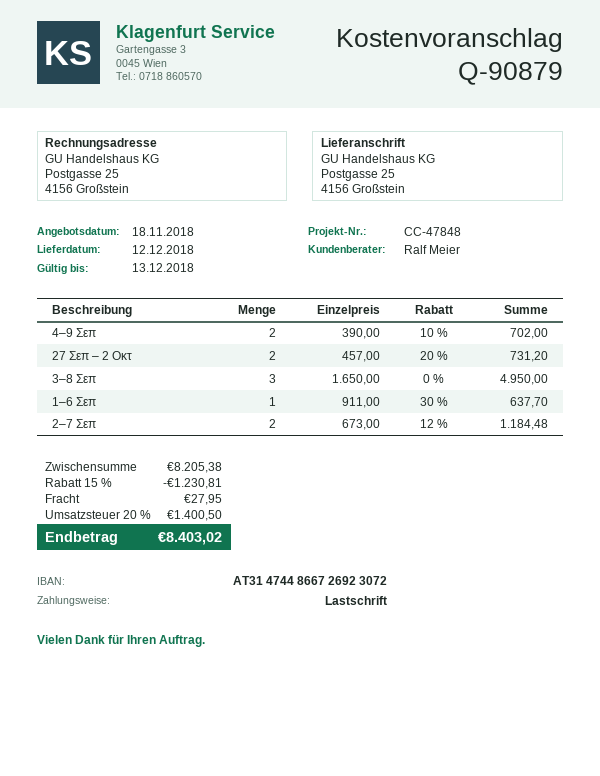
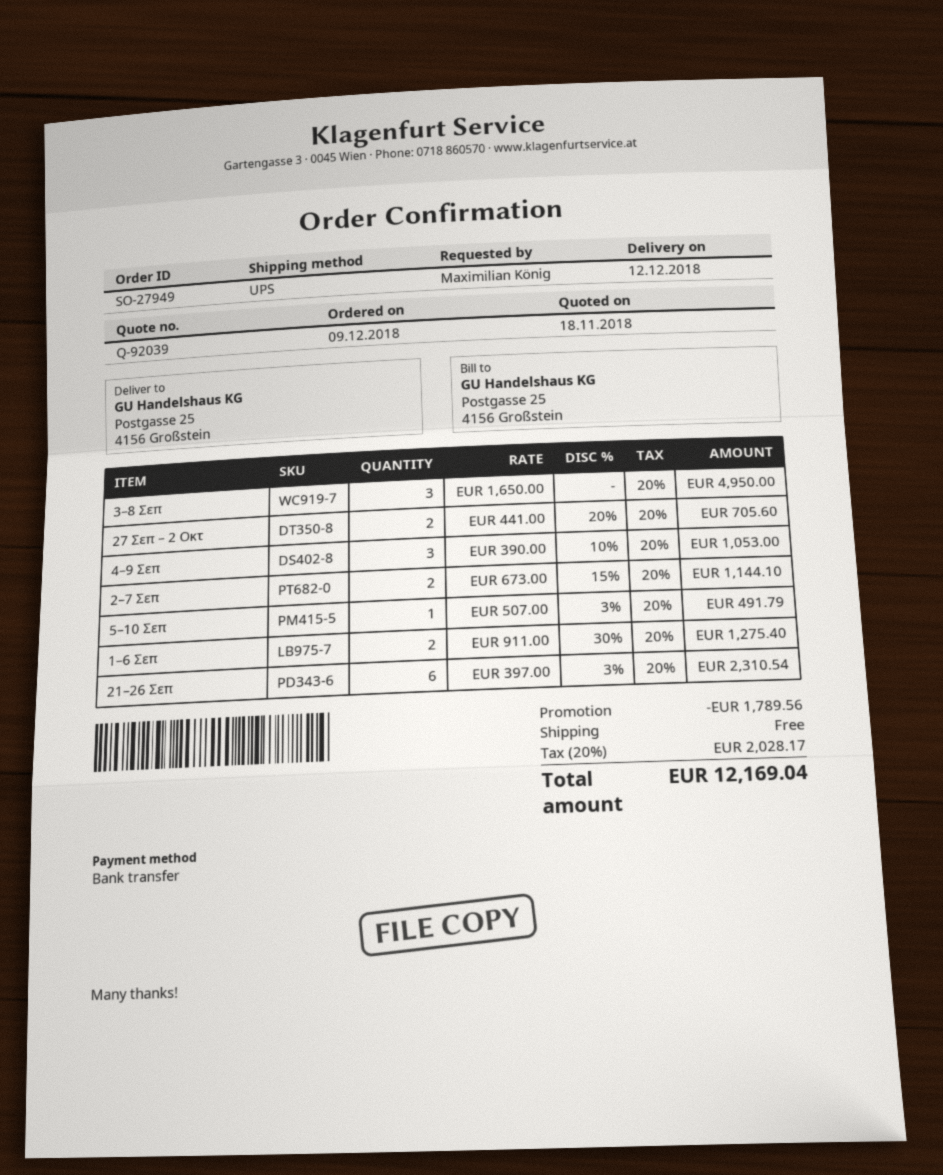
quote number: Q-90879 -> Q-92039
payment method: direct debit -> bank transfer
4–9 Σεπ: 2 x 390.00 - 10% = 702.00 -> 3 x 390.00 - 10% = 1053.00
27 Σεπ – 2 Οκτ: 2 x 457.00 - 20% = 731.20 -> 2 x 441.00 - 20% = 705.60
1–6 Σεπ: 1 x 911.00 - 30% = 637.70 -> 2 x 911.00 - 30% = 1275.40
2–7 Σεπ: 2 x 673.00 - 12% = 1184.48 -> 2 x 673.00 - 15% = 1144.10
5–10 Σεπ: none -> 1 x 507.00 - 3% = 491.79
21–26 Σεπ: none -> 6 x 397.00 - 3% = 2310.54
discount: 1230.81 -> 1789.56
shipping: 27.95 -> 0.00
tax: 20% = 1400.50 -> 20% = 2028.17
total: 8403.02 -> 12169.04

